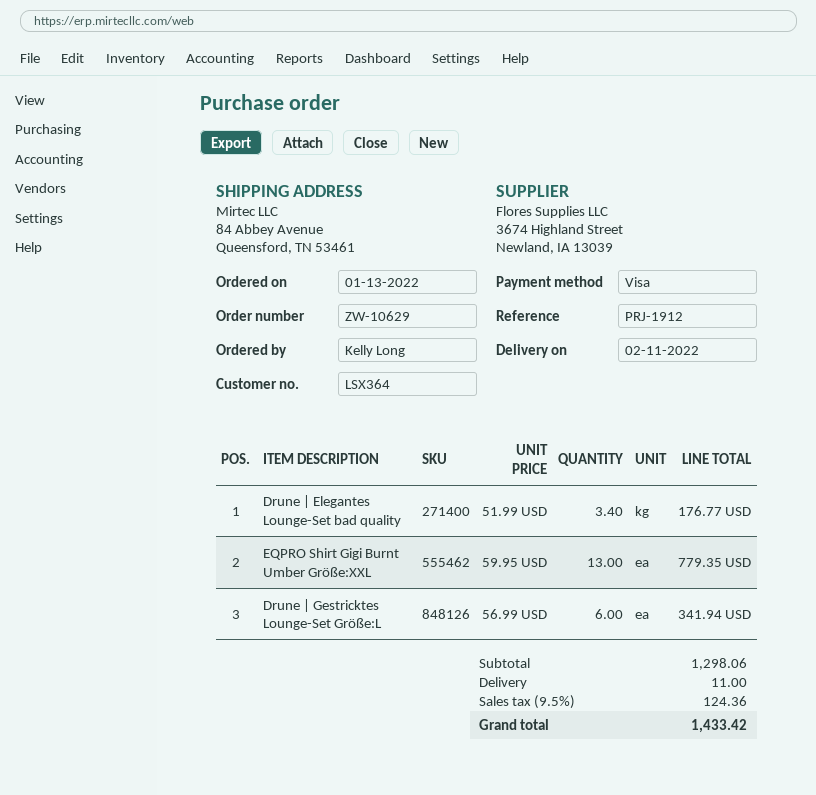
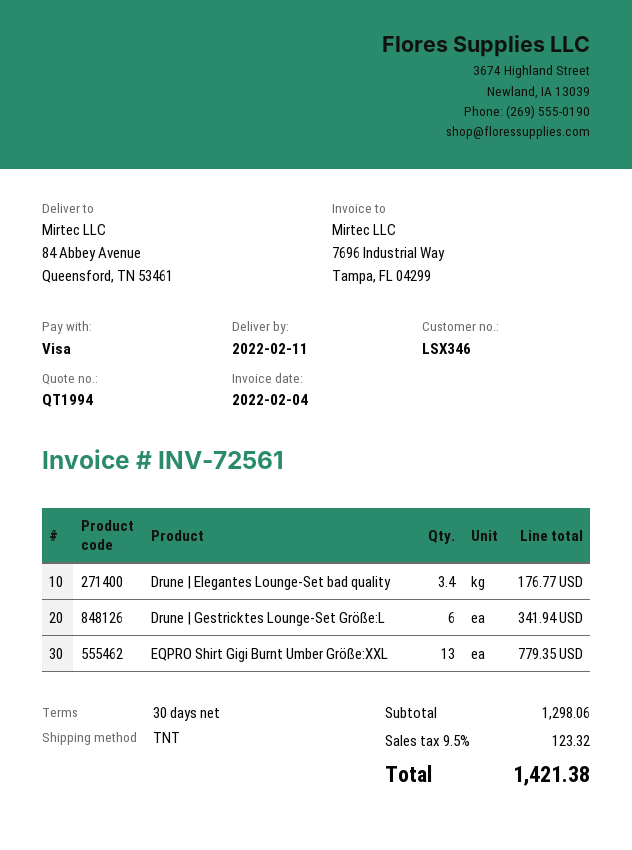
customer number: LSX364 -> LSX346
shipping: 11.00 -> none
tax: 9.5% = 124.36 -> 9.5% = 123.32
total: 1433.42 -> 1421.38

